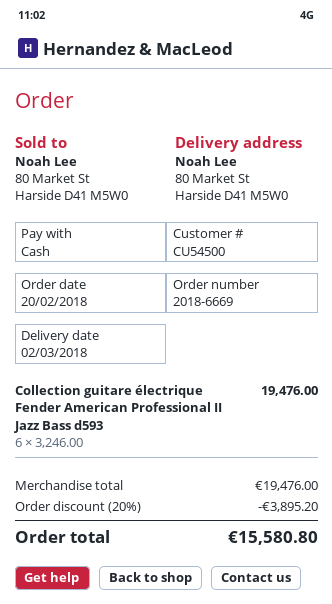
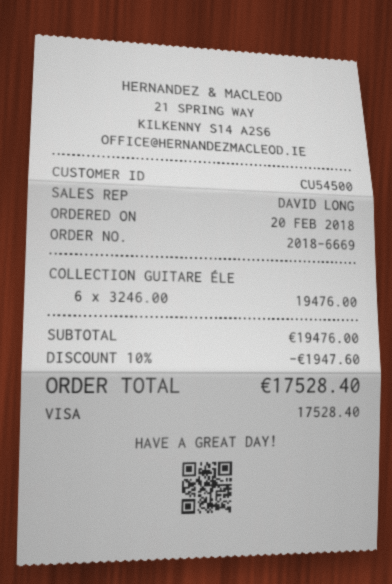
payment method: cash -> Visa
discount: 20% = 3895.20 -> 10% = 1947.60
total: 15580.80 -> 17528.40

